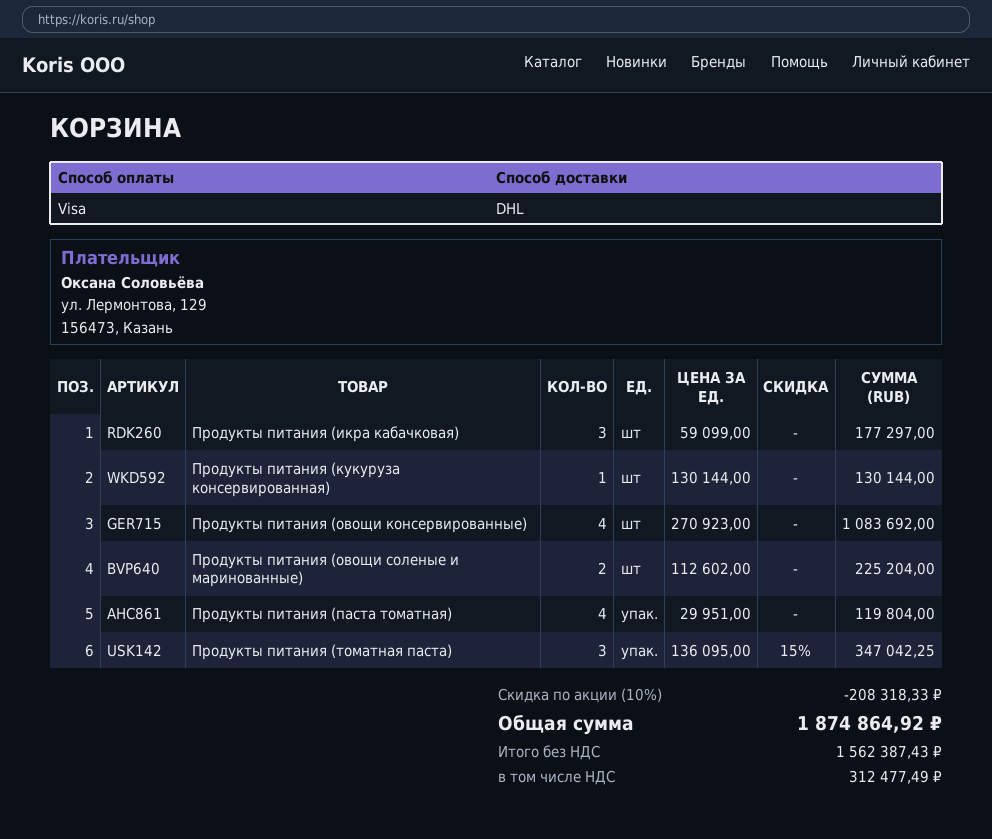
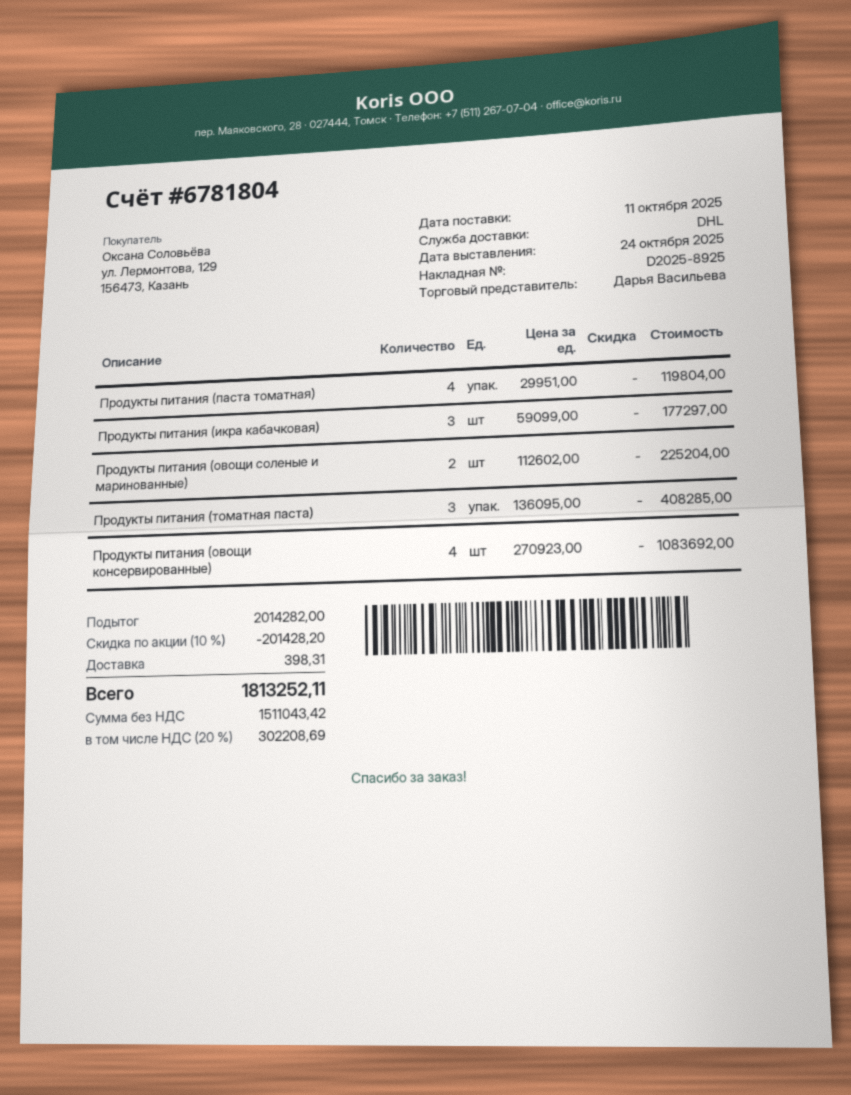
Продукты питания (кукуруза консервированная): 1 x 130144.00 = 130144.00 -> none
Продукты питания (томатная паста): 3 x 136095.00 - 15% = 347042.25 -> 3 x 136095.00 = 408285.00
discount: 10% = 208318.33 -> 10% = 201428.20
shipping: none -> 398.31
net: 1562387.43 -> 1511043.42
tax: 312477.49 -> 302208.69
total: 1874864.92 -> 1813252.11

